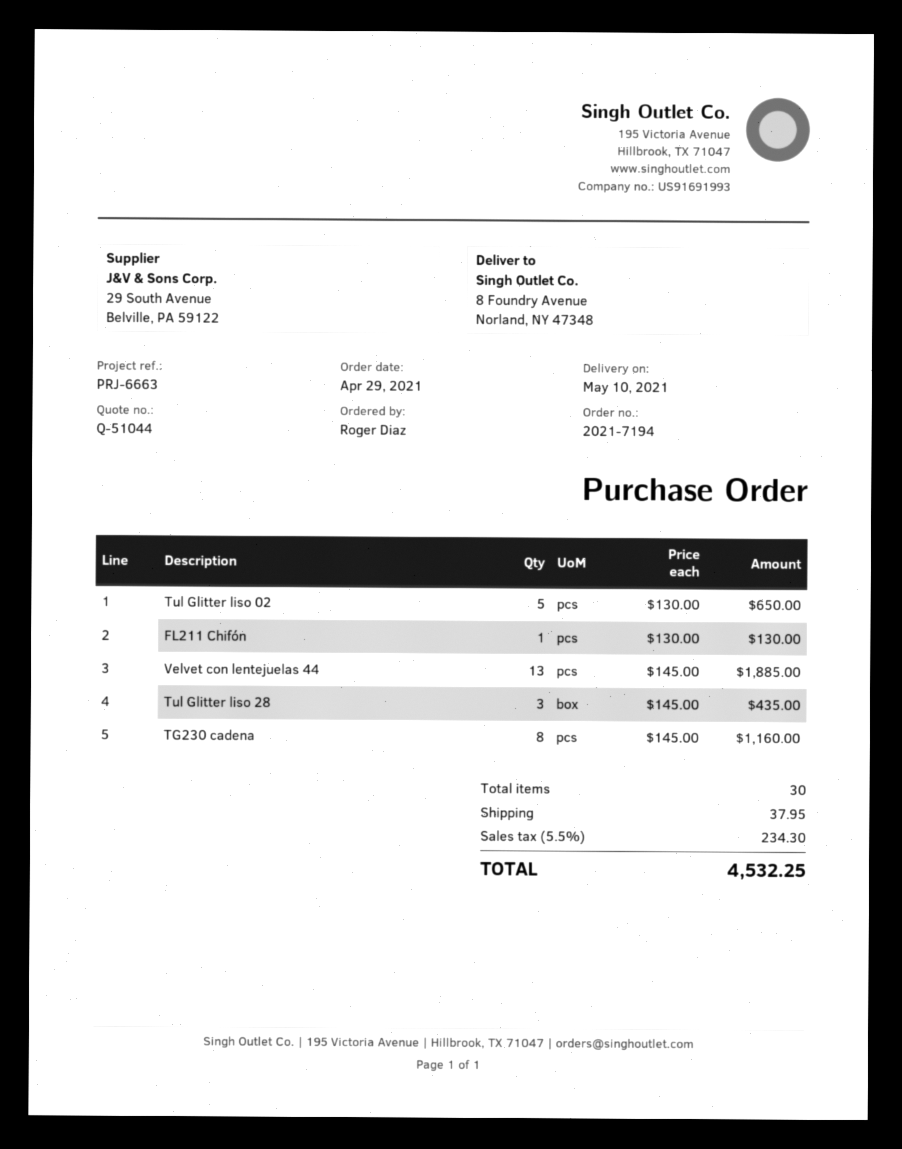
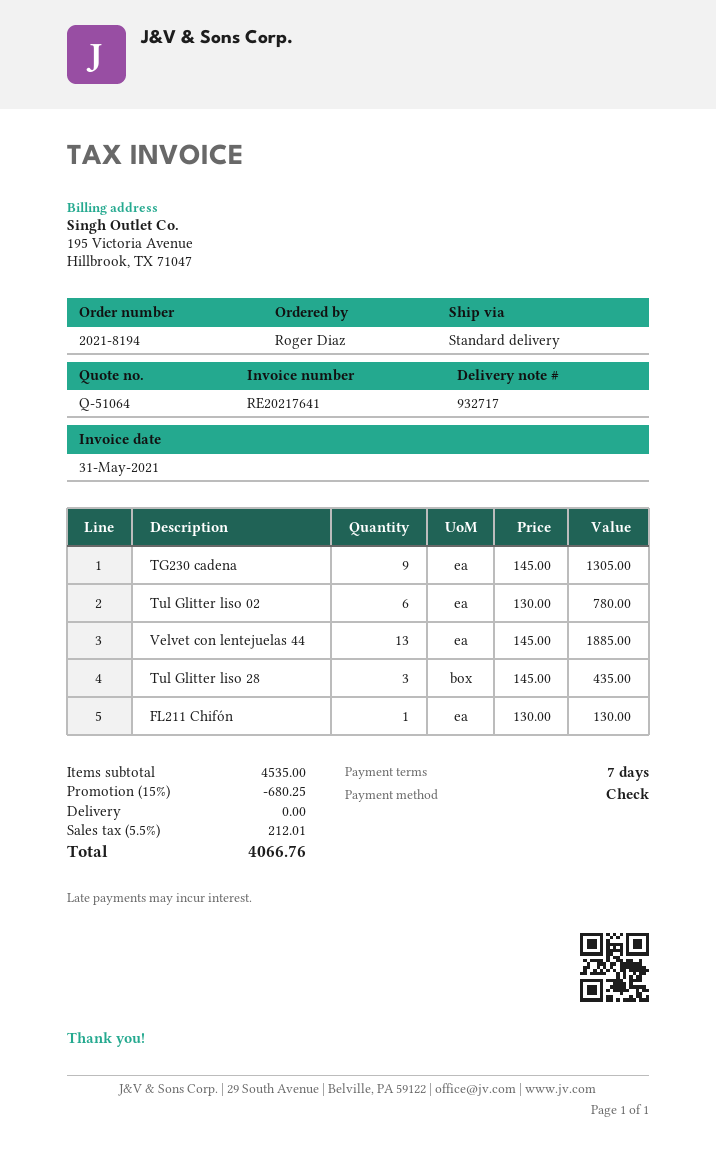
quote number: Q-51044 -> Q-51064
order number: 2021-7194 -> 2021-8194
Tul Glitter liso 02: 5 x 130.00 = 650.00 -> 6 x 130.00 = 780.00
TG230 cadena: 8 x 145.00 = 1160.00 -> 9 x 145.00 = 1305.00
discount: none -> 15% = 680.25
shipping: 37.95 -> 0.00
tax: 5.5% = 234.30 -> 5.5% = 212.01
total: 4532.25 -> 4066.76

